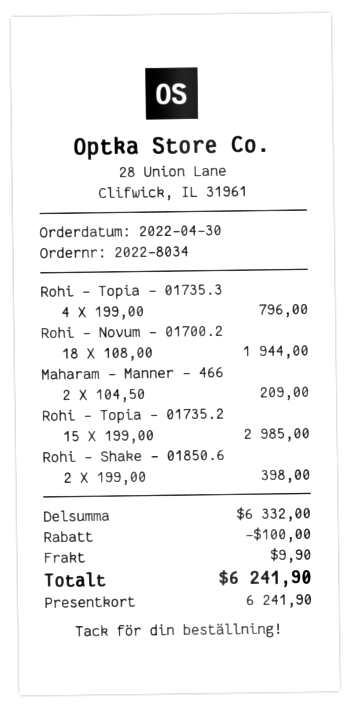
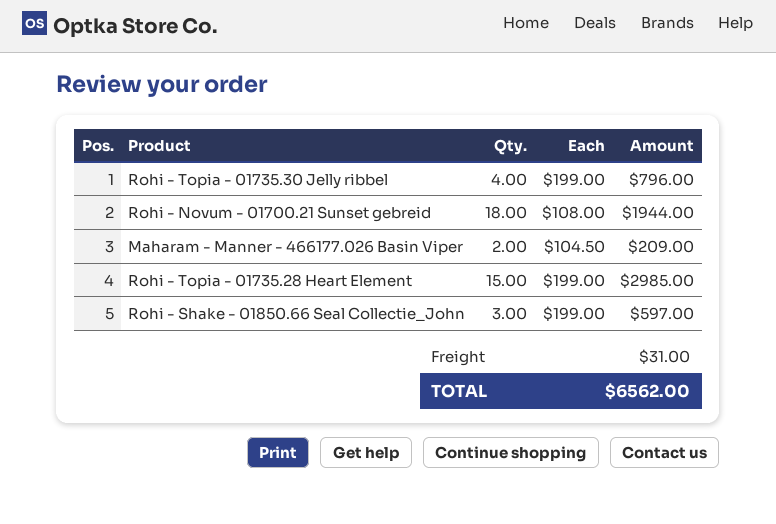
Rohi - Shake - 01850.6: 2 x 199.00 = 398.00 -> 3 x 199.00 = 597.00
discount: 100.00 -> none
shipping: 9.90 -> 31.00
total: 6241.90 -> 6562.00

